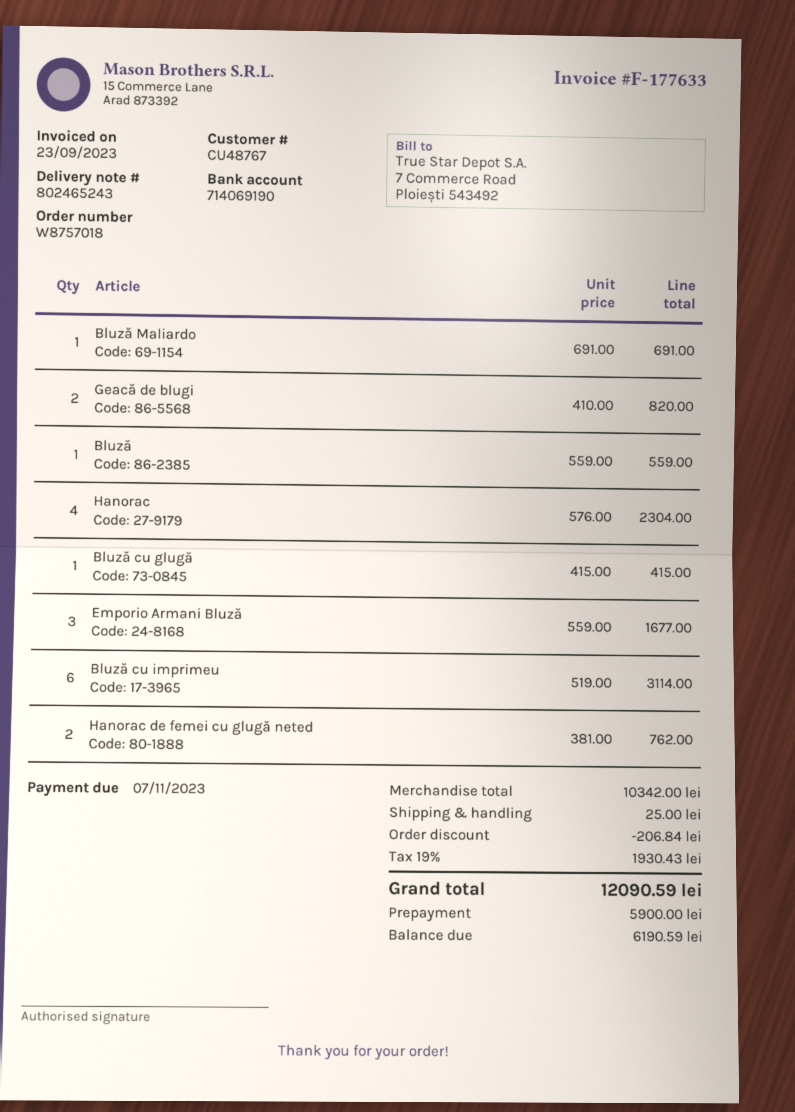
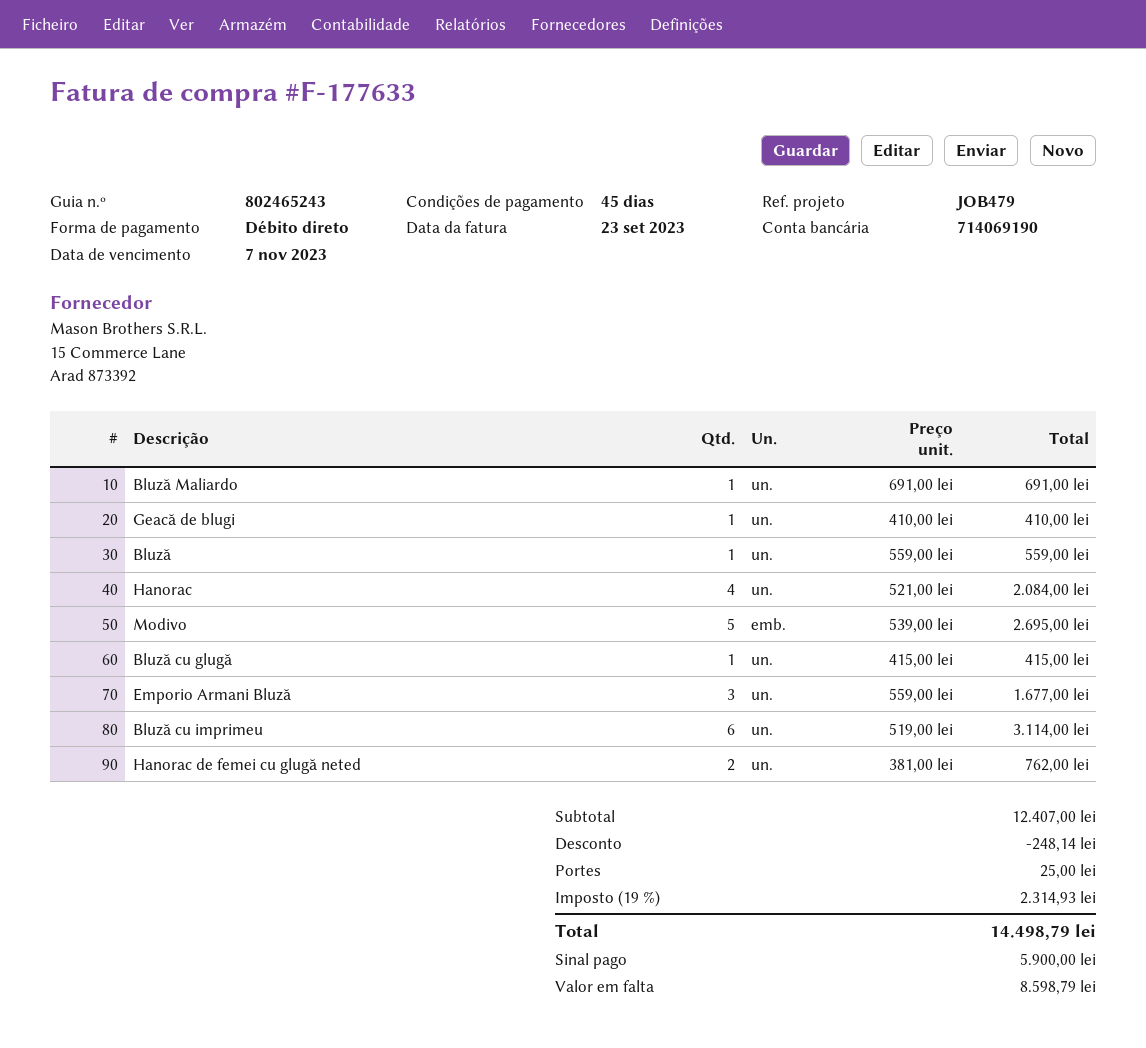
Geacă de blugi: 2 x 410.00 = 820.00 -> 1 x 410.00 = 410.00
Hanorac: 4 x 576.00 = 2304.00 -> 4 x 521.00 = 2084.00
Modivo: none -> 5 x 539.00 = 2695.00
subtotal: 10342.00 -> 12407.00
discount: 206.84 -> 248.14
tax: 19% = 1930.43 -> 19% = 2314.93
total: 12090.59 -> 14498.79
balance: 6190.59 -> 8598.79

